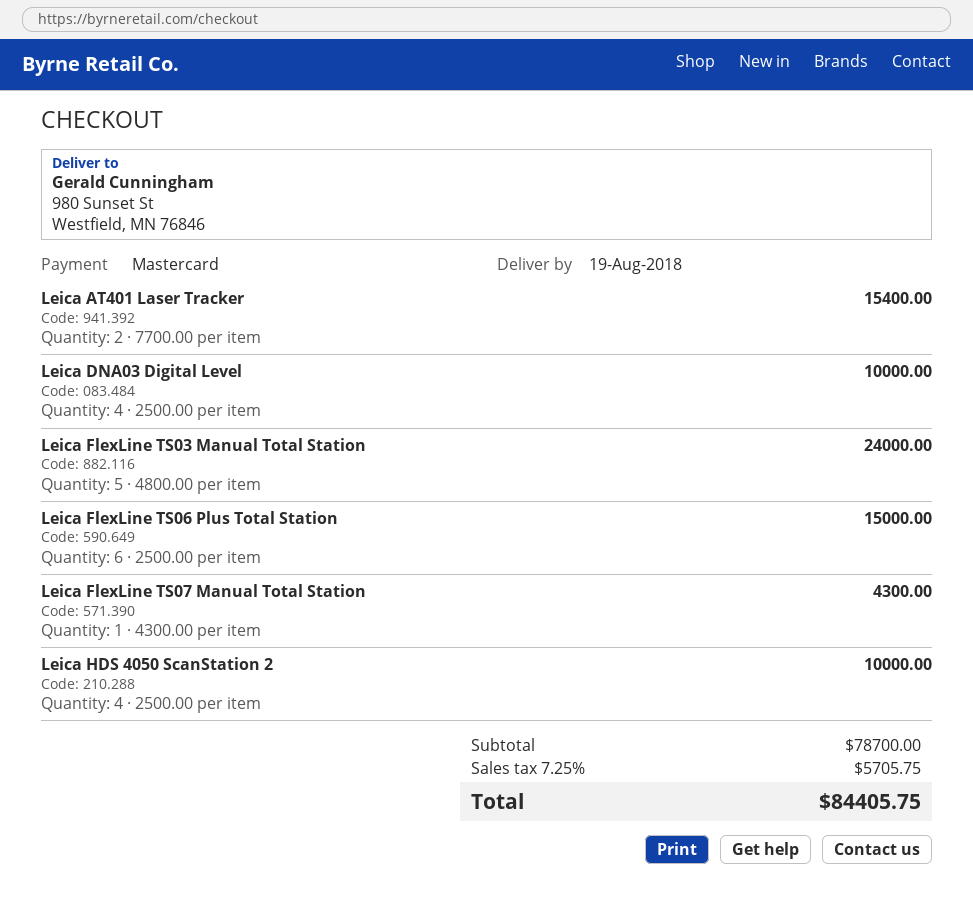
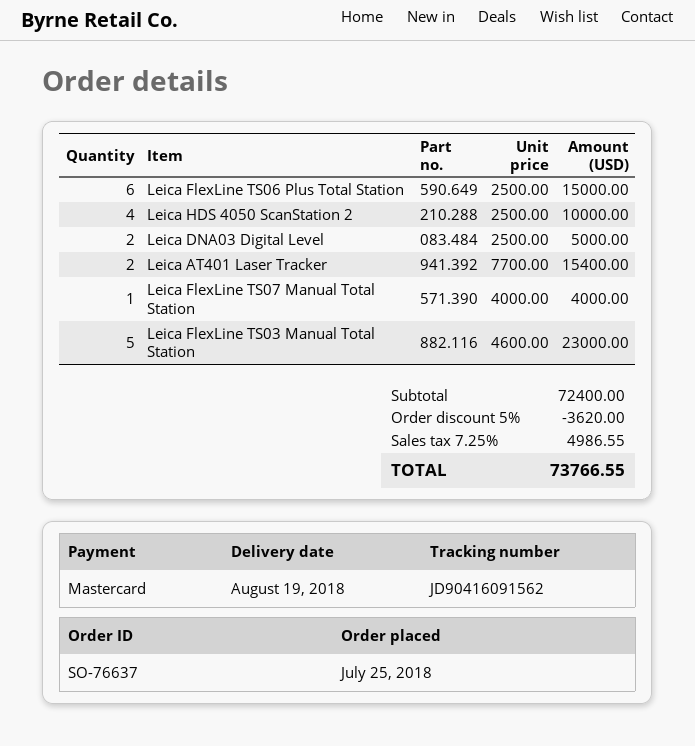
Leica DNA03 Digital Level: 4 x 2500.00 = 10000.00 -> 2 x 2500.00 = 5000.00
Leica FlexLine TS03 Manual Total Station: 5 x 4800.00 = 24000.00 -> 5 x 4600.00 = 23000.00
Leica FlexLine TS07 Manual Total Station: 1 x 4300.00 = 4300.00 -> 1 x 4000.00 = 4000.00
subtotal: 78700.00 -> 72400.00
discount: none -> 5% = 3620.00
tax: 7.25% = 5705.75 -> 7.25% = 4986.55
total: 84405.75 -> 73766.55

